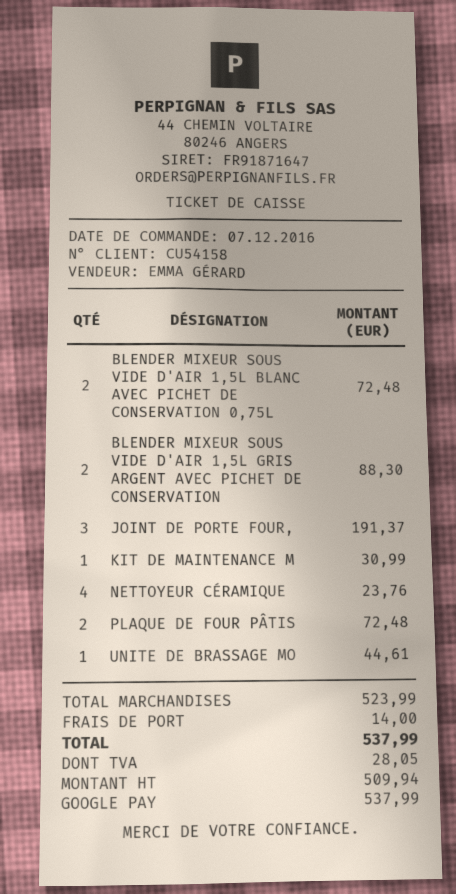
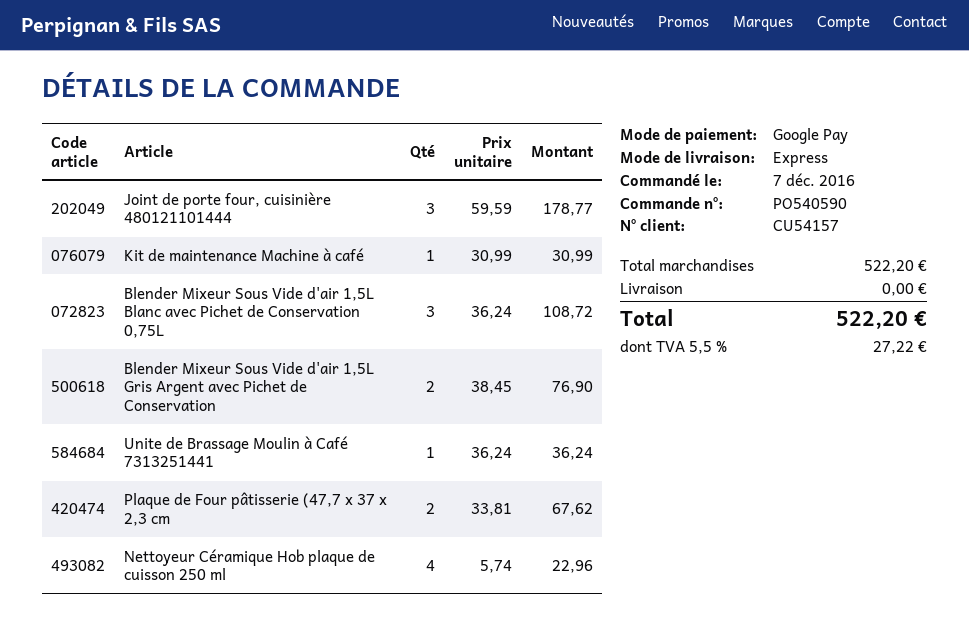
customer number: CU54158 -> CU54157
BLENDER MIXEUR SOUS VIDE D'AIR 1,5L BLANC AVEC PICHET DE CONSERVATION 0,75L: 2 for 72.48 -> 3 for 108.72
BLENDER MIXEUR SOUS VIDE D'AIR 1,5L GRIS ARGENT AVEC PICHET DE CONSERVATION: 2 for 88.30 -> 2 for 76.90
JOINT DE PORTE FOUR,: 3 for 191.37 -> 3 for 178.77
NETTOYEUR CÉRAMIQUE: 4 for 23.76 -> 4 for 22.96
PLAQUE DE FOUR PÂTIS: 2 for 72.48 -> 2 for 67.62
UNITE DE BRASSAGE MO: 1 for 44.61 -> 1 for 36.24
subtotal: 523.99 -> 522.20
shipping: 14.00 -> 0.00
tax: 28.05 -> 27.22
total: 537.99 -> 522.20

